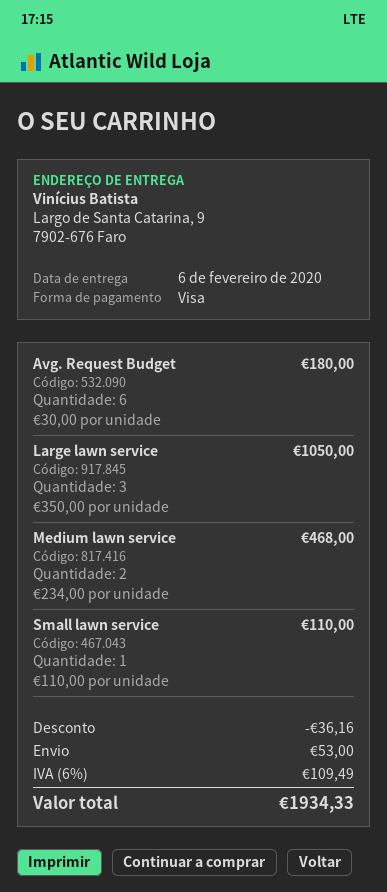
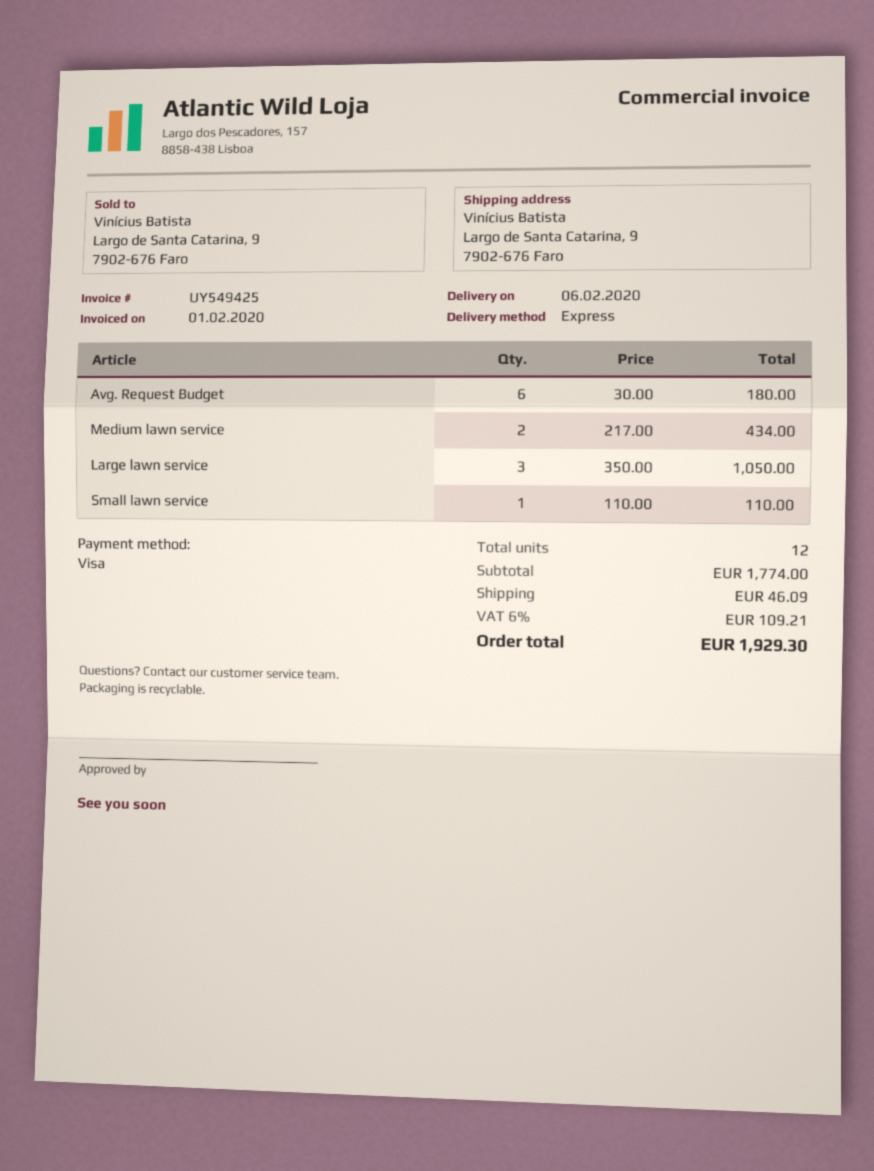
Medium lawn service: 2 x 234.00 = 468.00 -> 2 x 217.00 = 434.00
discount: 36.16 -> none
shipping: 53.00 -> 46.09
tax: 6% = 109.49 -> 6% = 109.21
total: 1934.33 -> 1929.30

